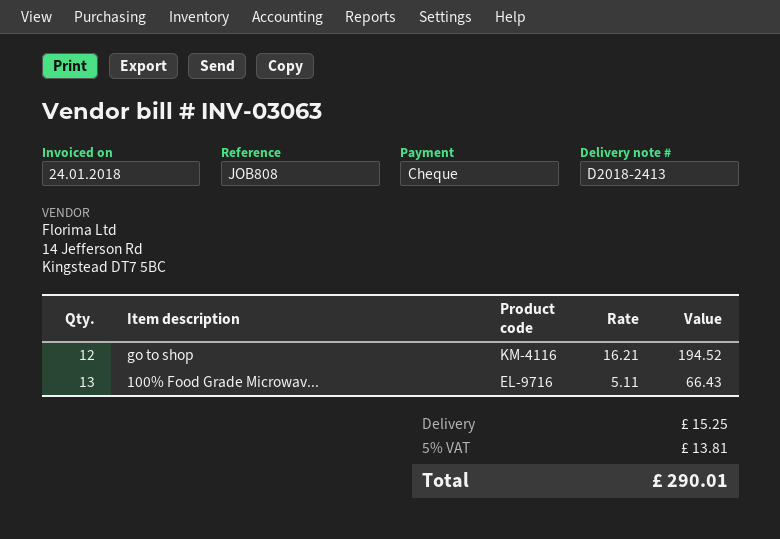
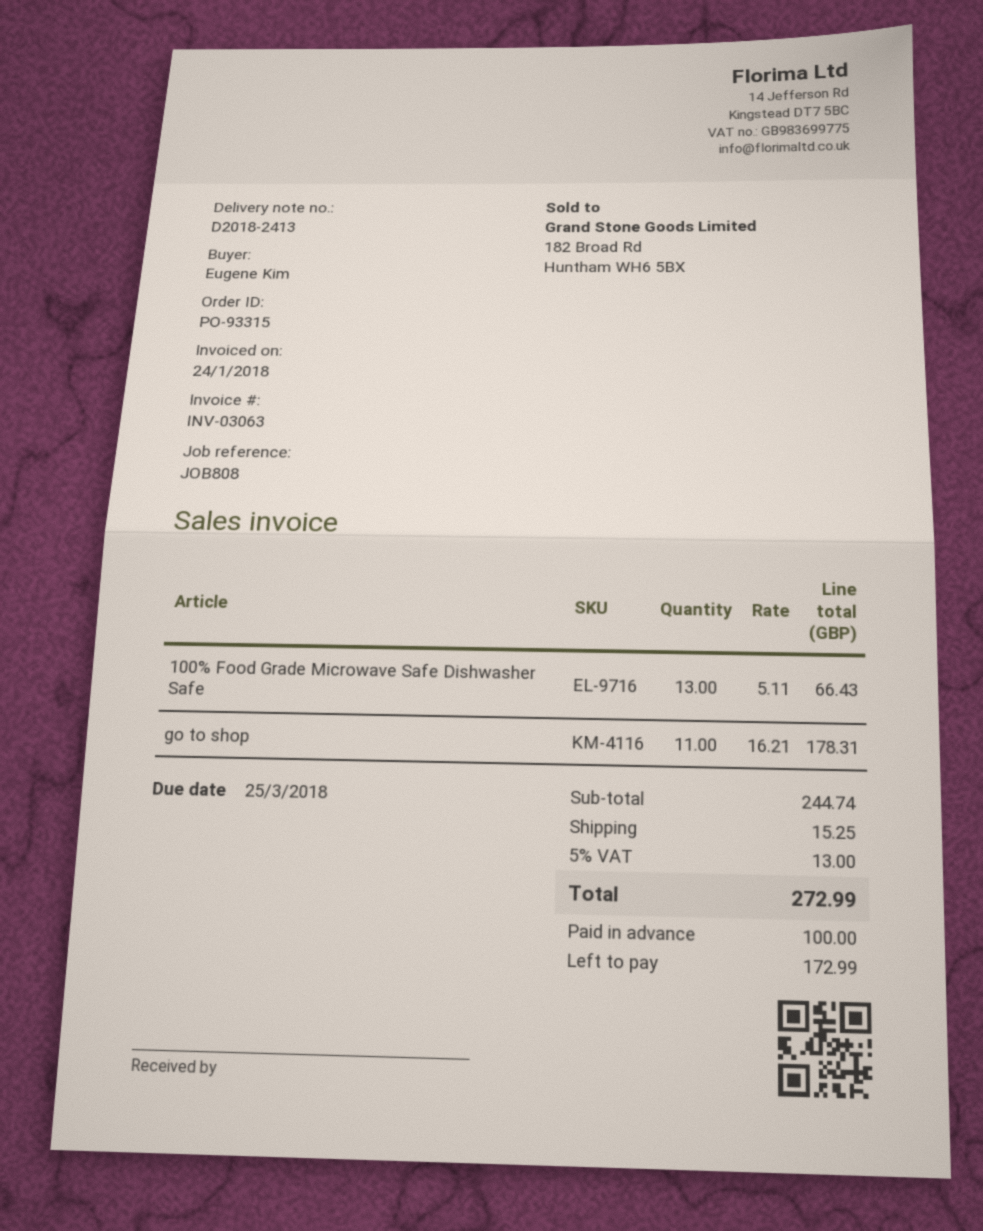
go to shop: 12 x 16.21 = 194.52 -> 11 x 16.21 = 178.31
tax: 5% = 13.81 -> 5% = 13.00
total: 290.01 -> 272.99

